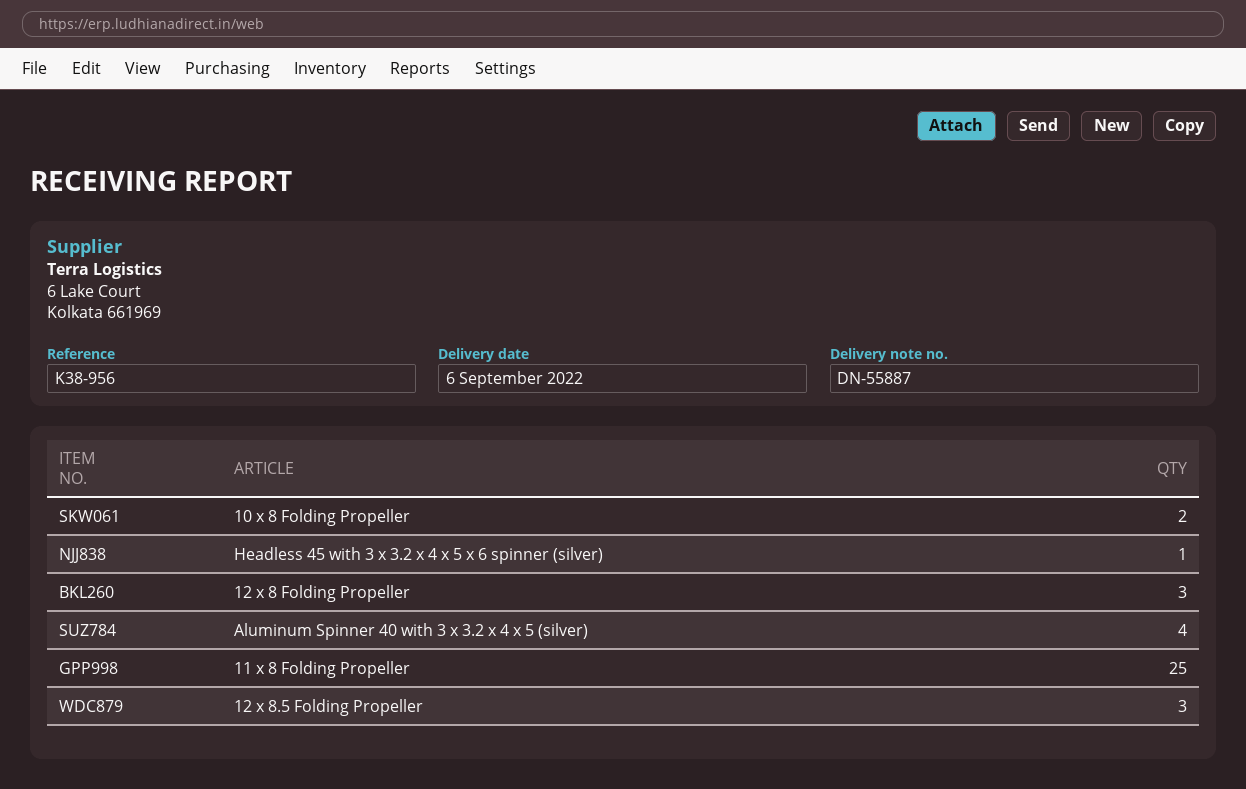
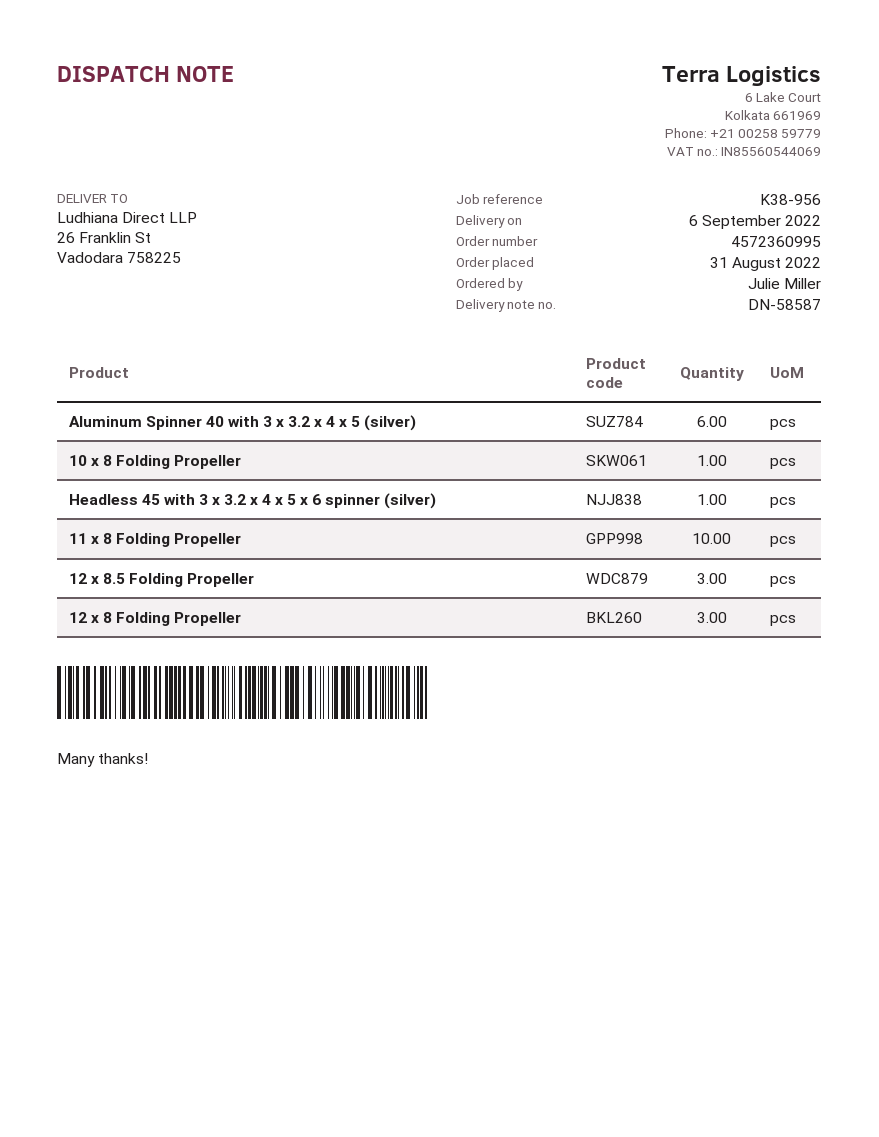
delivery note number: DN-55887 -> DN-58587
10 x 8 Folding Propeller: 2 -> 1
Aluminum Spinner 40 with 3 x 3.2 x 4 x 5 (silver): 4 -> 6
11 x 8 Folding Propeller: 25 -> 10

